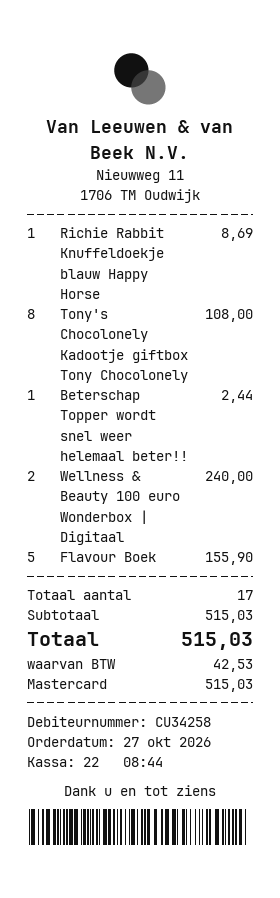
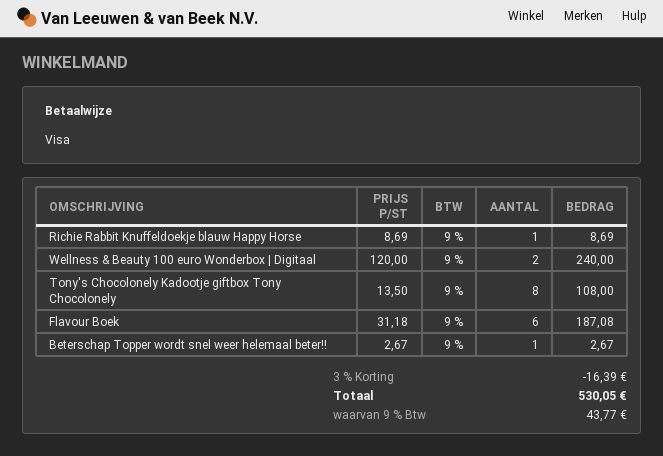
payment method: Mastercard -> Visa
Beterschap Topper wordt snel weer helemaal beter!!: 1 for 2.44 -> 1 for 2.67
Flavour Boek: 5 for 155.90 -> 6 for 187.08
discount: none -> 3% = 16.39
tax: 42.53 -> 43.77
total: 515.03 -> 530.05

